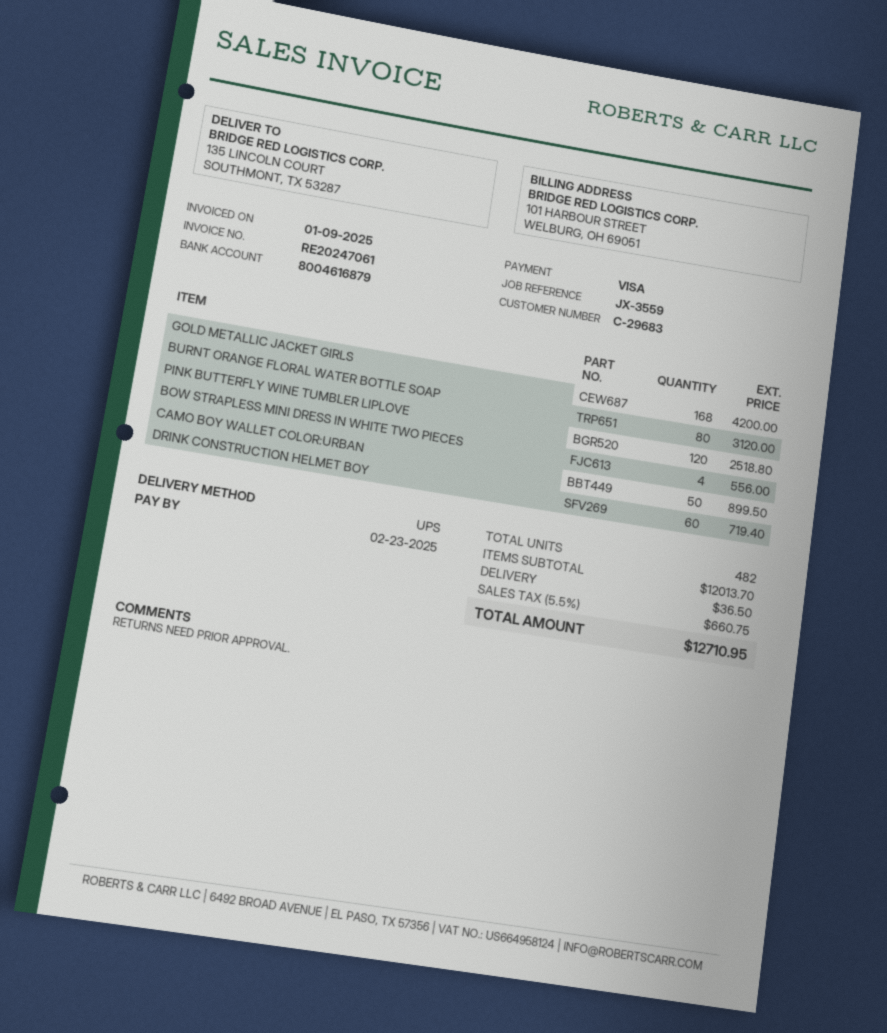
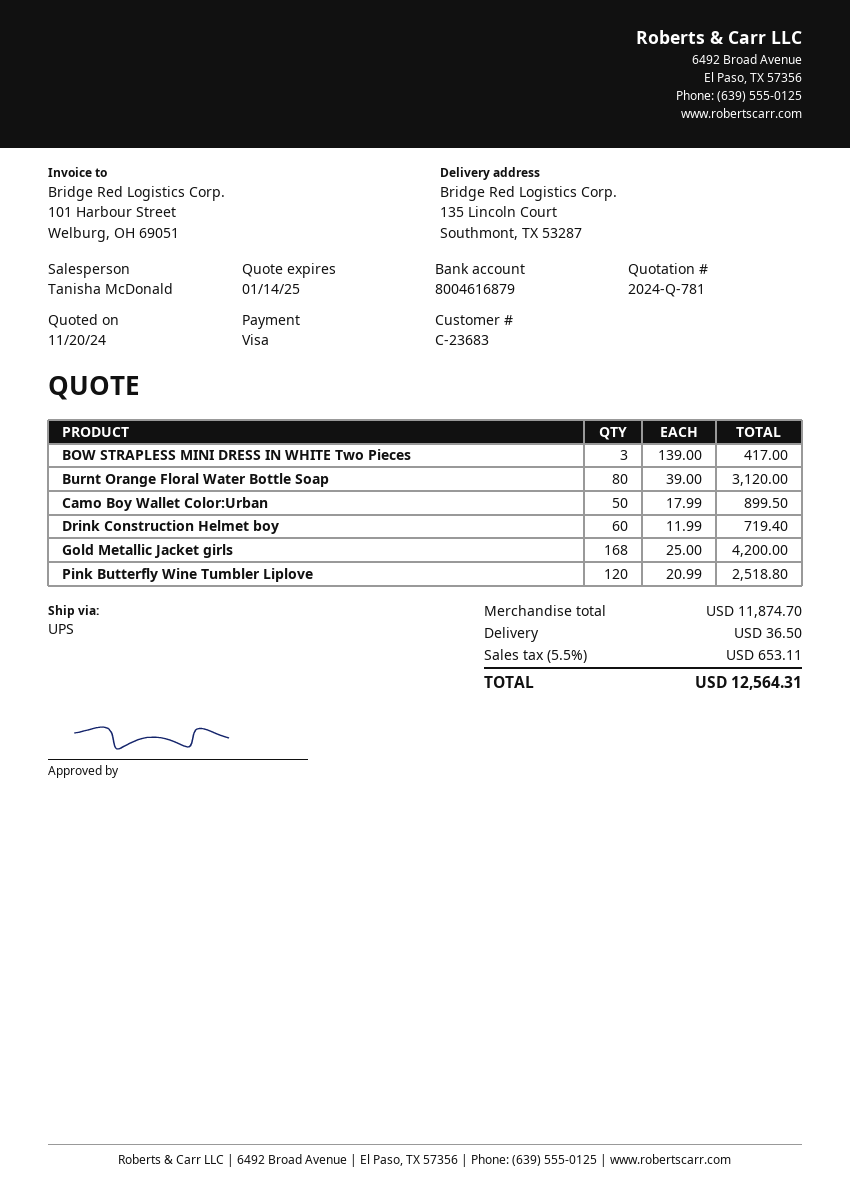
customer number: C-29683 -> C-23683
BOW STRAPLESS MINI DRESS IN WHITE TWO PIECES: 4 for 556.00 -> 3 for 417.00
subtotal: 12013.70 -> 11874.70
tax: 5.5% = 660.75 -> 5.5% = 653.11
total: 12710.95 -> 12564.31

